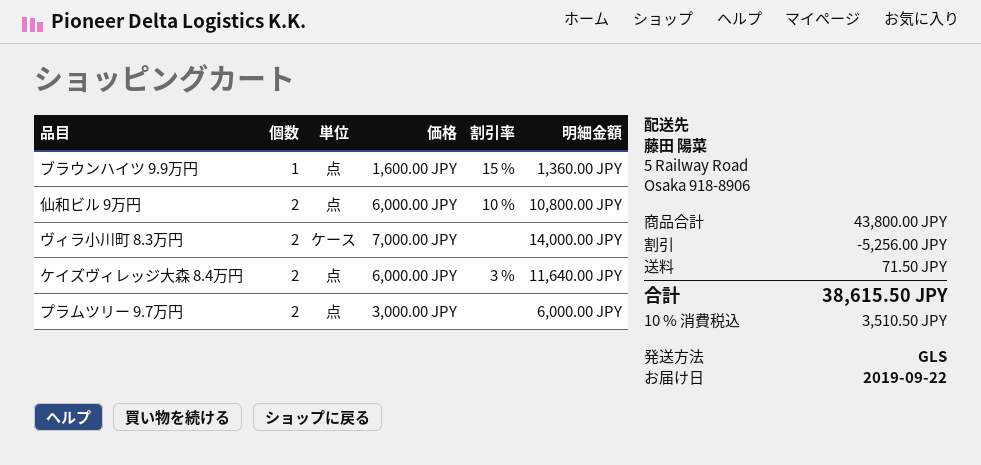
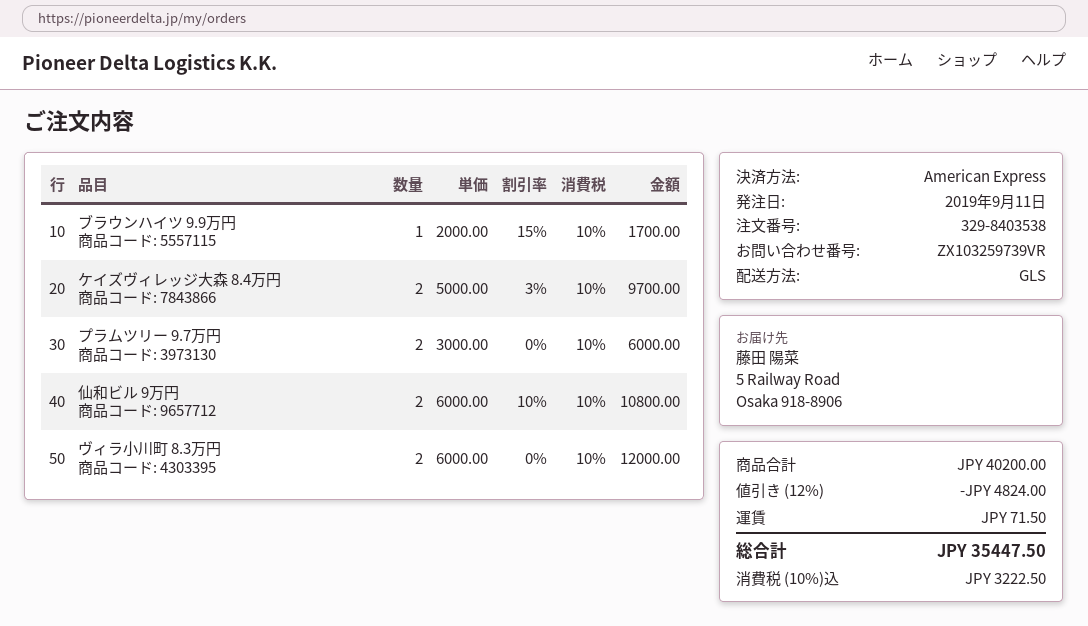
ブラウンハイツ 9.9万円: 1 x 1600.00 - 15% = 1360.00 -> 1 x 2000.00 - 15% = 1700.00
ヴィラ小川町 8.3万円: 2 x 7000.00 = 14000.00 -> 2 x 6000.00 = 12000.00
ケイズヴィレッジ大森 8.4万円: 2 x 6000.00 - 3% = 11640.00 -> 2 x 5000.00 - 3% = 9700.00
subtotal: 43800.00 -> 40200.00
discount: 5256.00 -> 4824.00
tax: 10% = 3510.50 -> 10% = 3222.50
total: 38615.50 -> 35447.50

